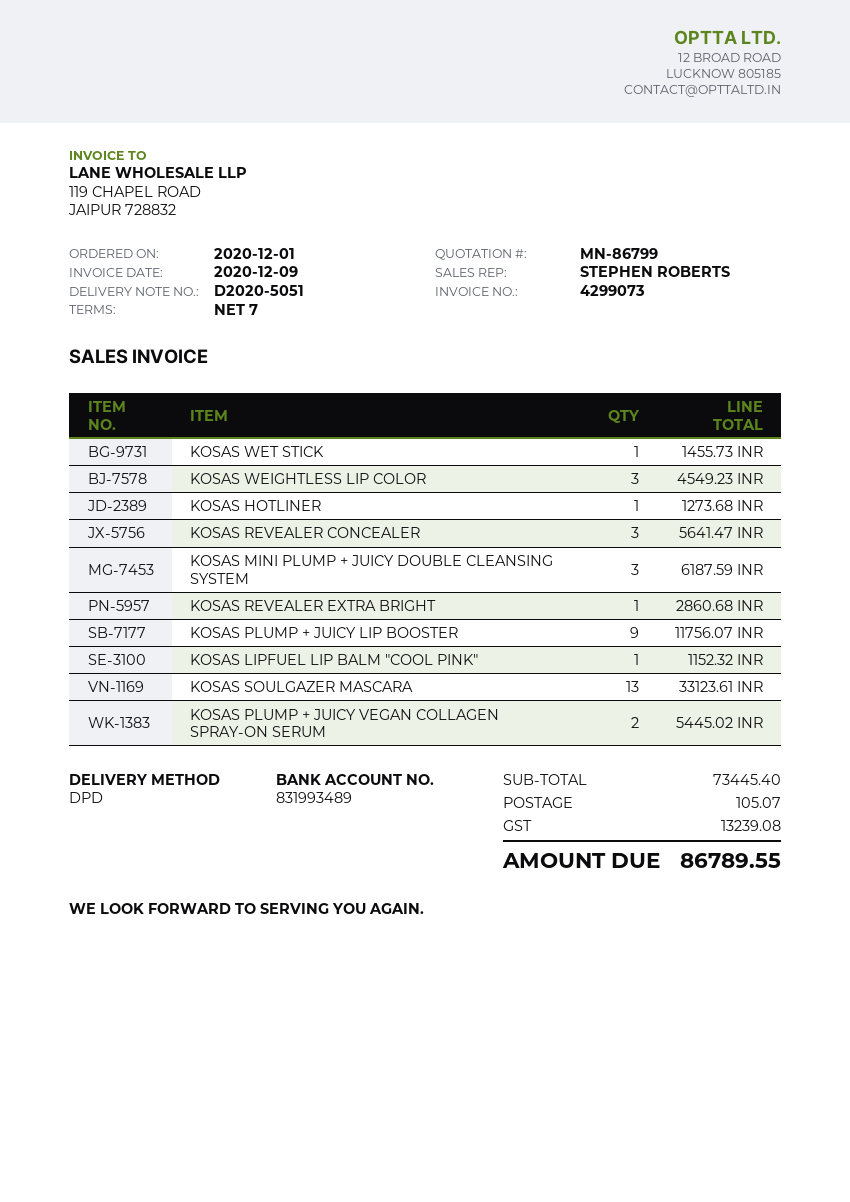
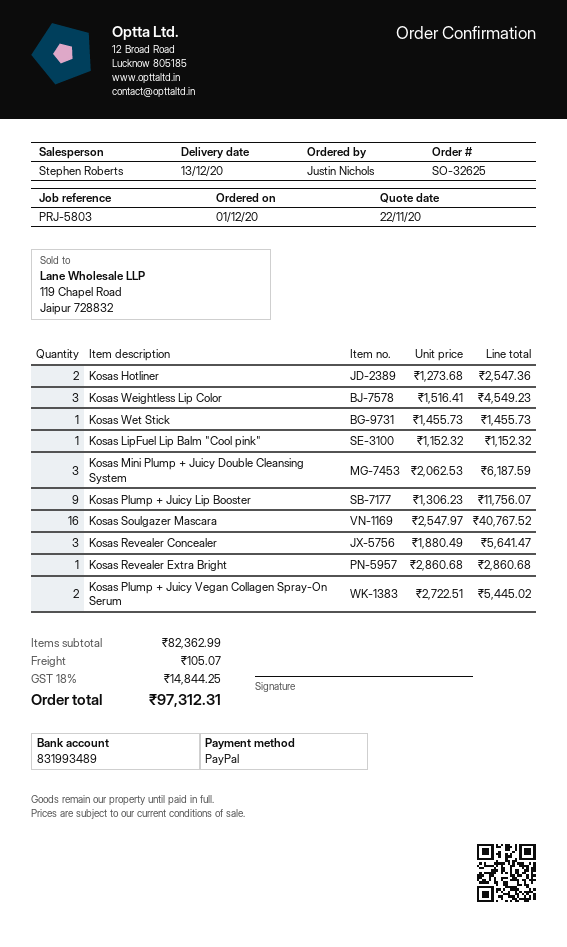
KOSAS HOTLINER: 1 for 1273.68 -> 2 for 2547.36
KOSAS SOULGAZER MASCARA: 13 for 33123.61 -> 16 for 40767.52
subtotal: 73445.40 -> 82362.99
tax: 13239.08 -> 14844.25
total: 86789.55 -> 97312.31

